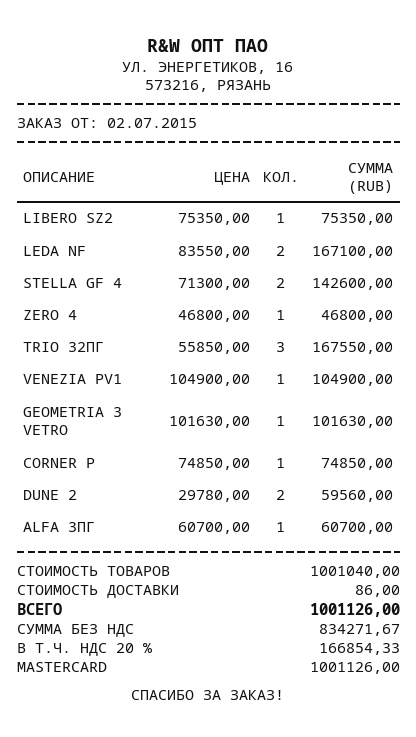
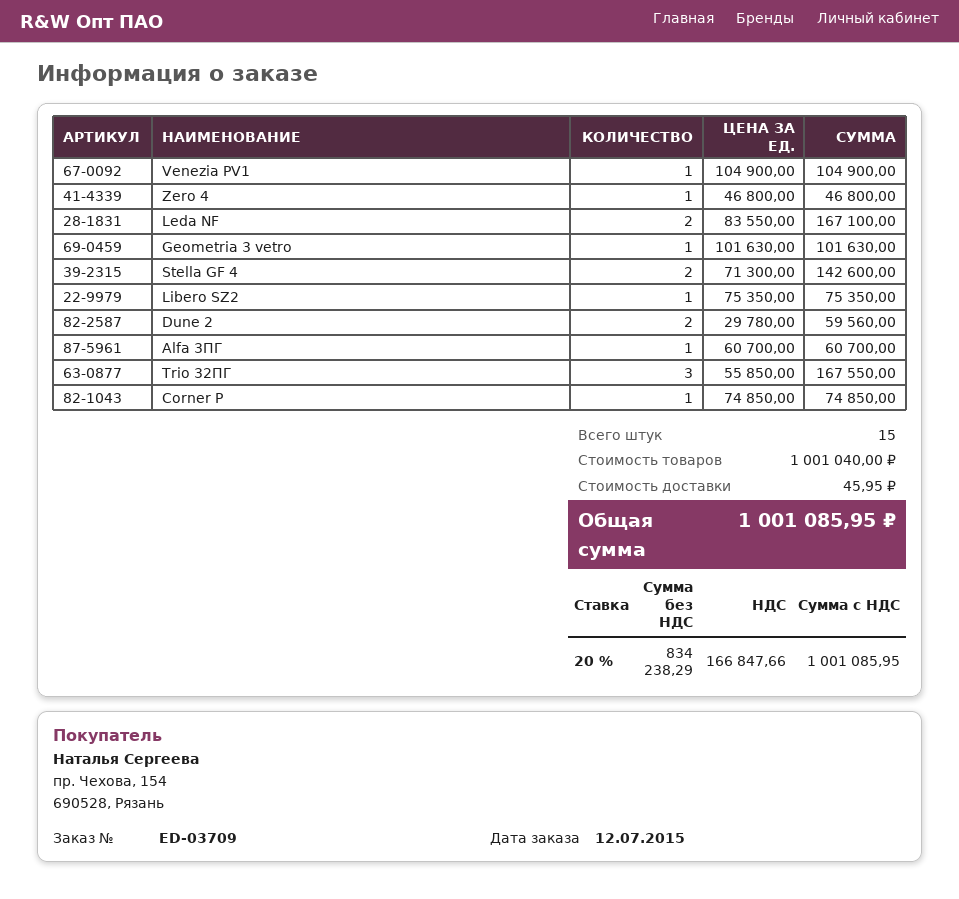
order date: 2015-07-02 -> 2015-07-12
shipping: 86.00 -> 45.95
net: 834271.67 -> 834238.29
tax: 20% = 166854.33 -> 20% = 166847.66
total: 1001126.00 -> 1001085.95

